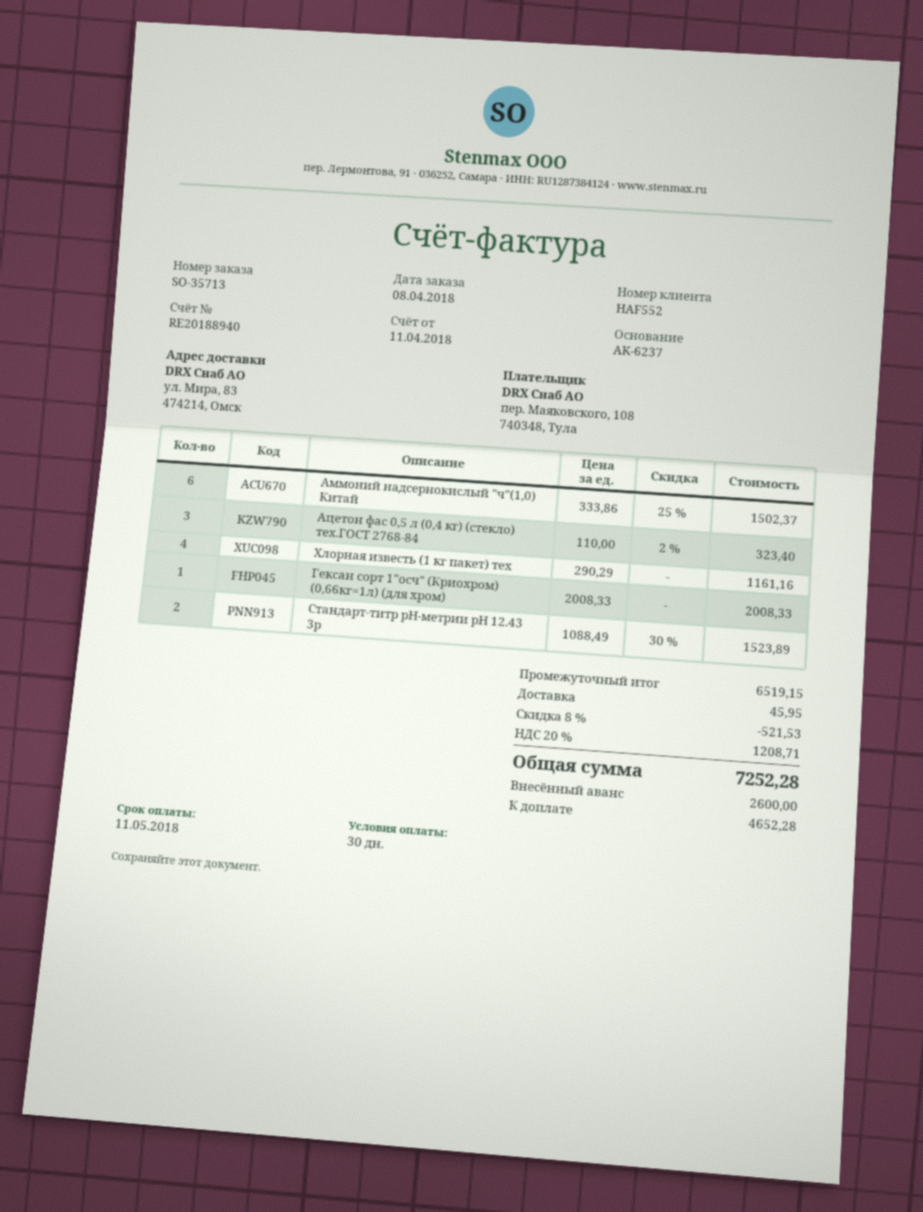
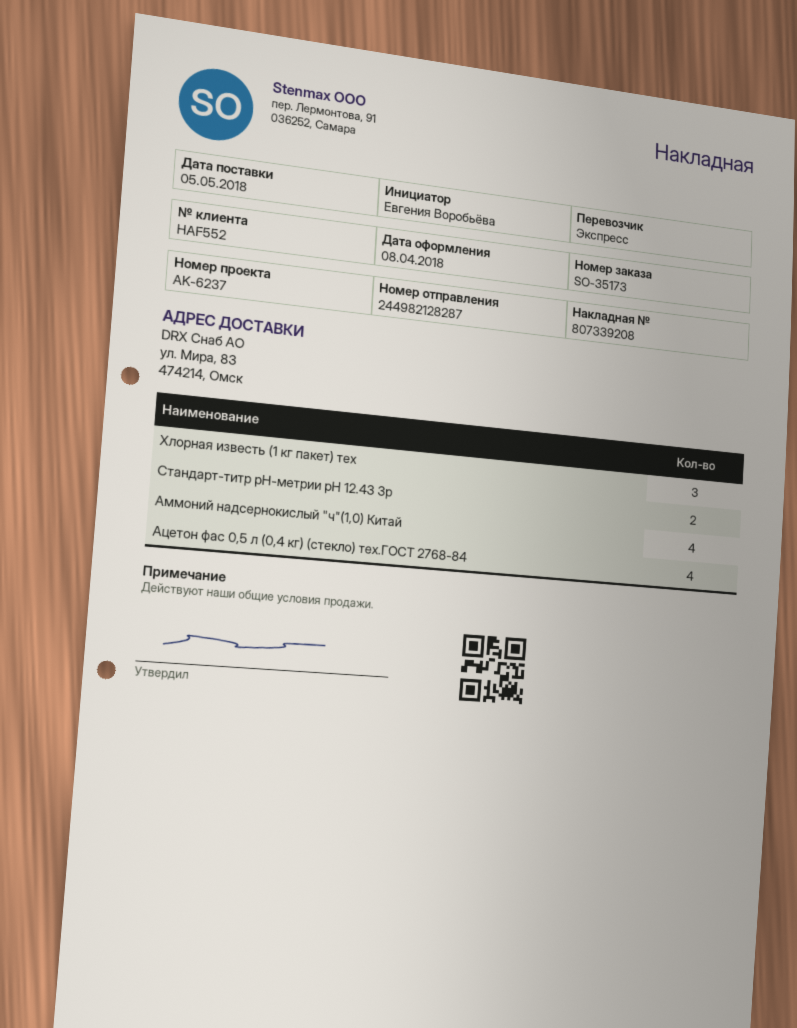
order number: SO-35713 -> SO-35173
Аммоний надсернокислый "ч"(1,0) Китай: 6 -> 4
Ацетон фас 0,5 л (0,4 кг) (стекло) тех.ГОСТ 2768-84: 3 -> 4
Хлорная известь (1 кг пакет) тех: 4 -> 3
Гексан сорт 1"осч" (Криохром) (0,66кг=1л) (для хром): 1 -> none

